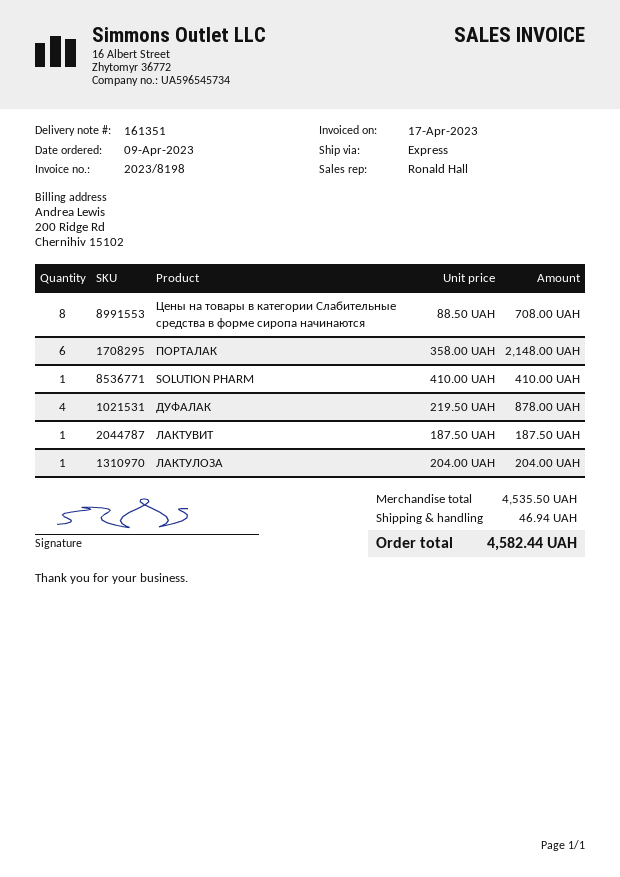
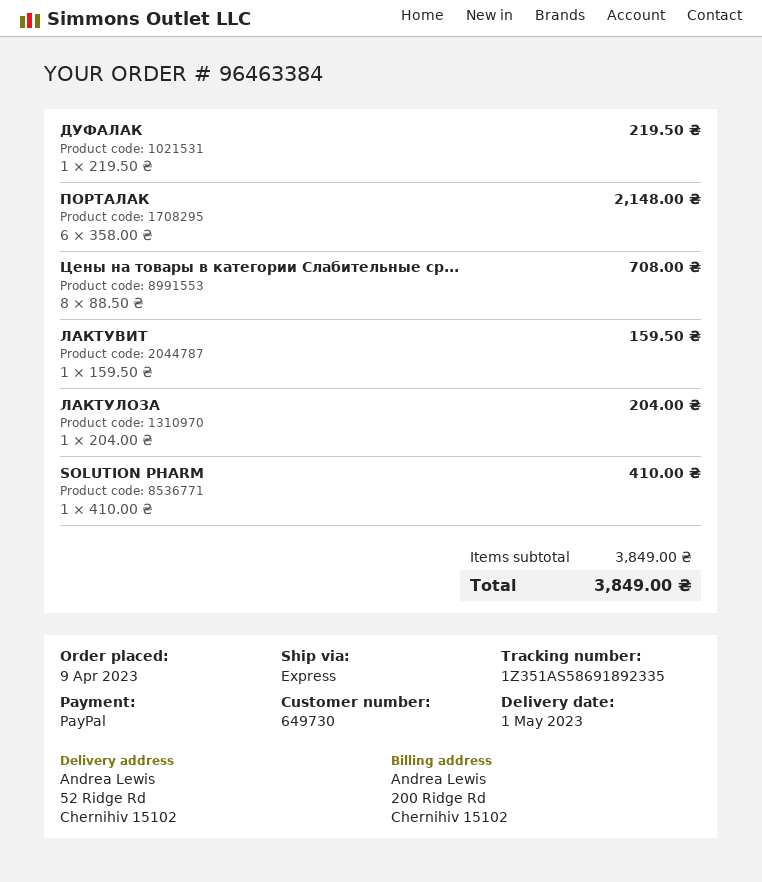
ДУФАЛАК: 4 x 219.50 = 878.00 -> 1 x 219.50 = 219.50
ЛАКТУВИТ: 1 x 187.50 = 187.50 -> 1 x 159.50 = 159.50
subtotal: 4535.50 -> 3849.00
shipping: 46.94 -> none
total: 4582.44 -> 3849.00

